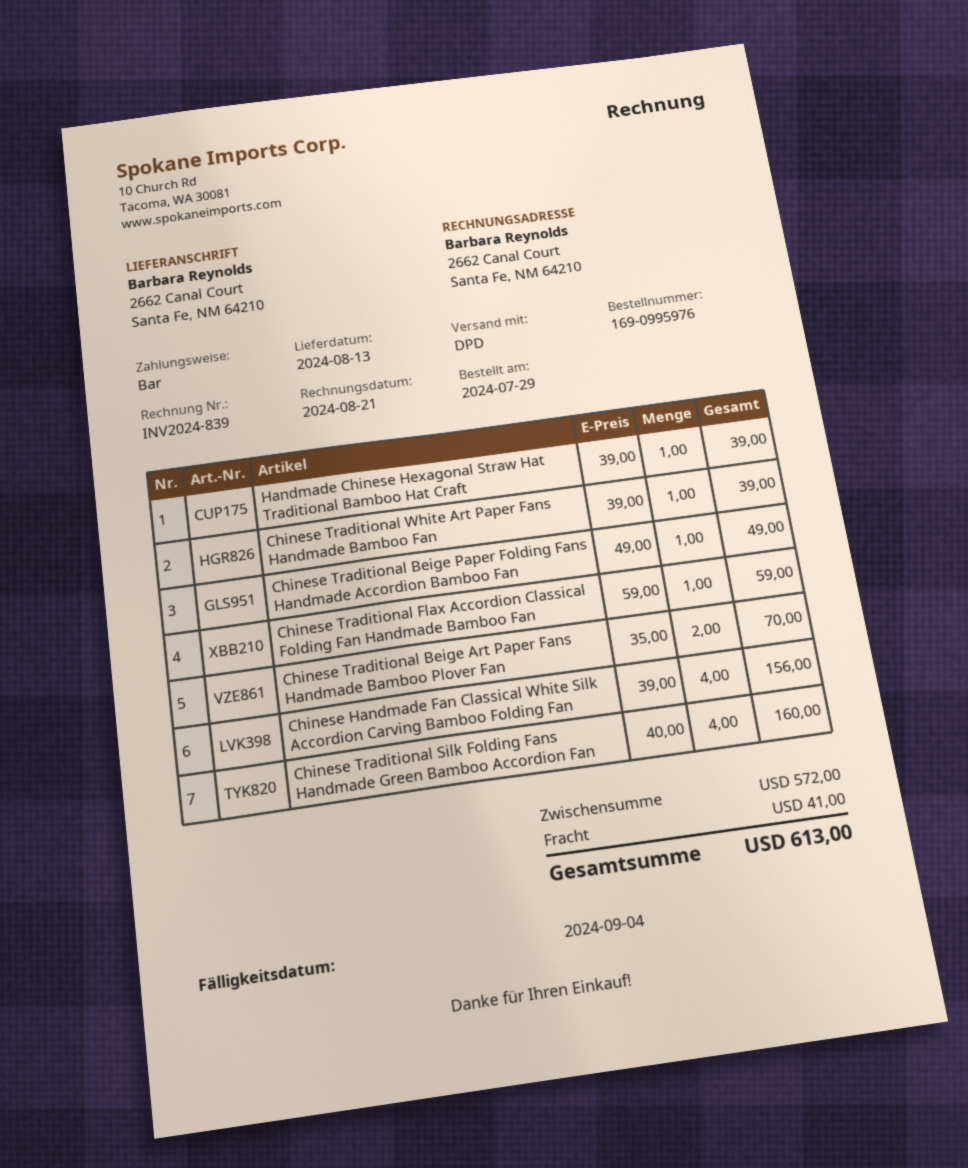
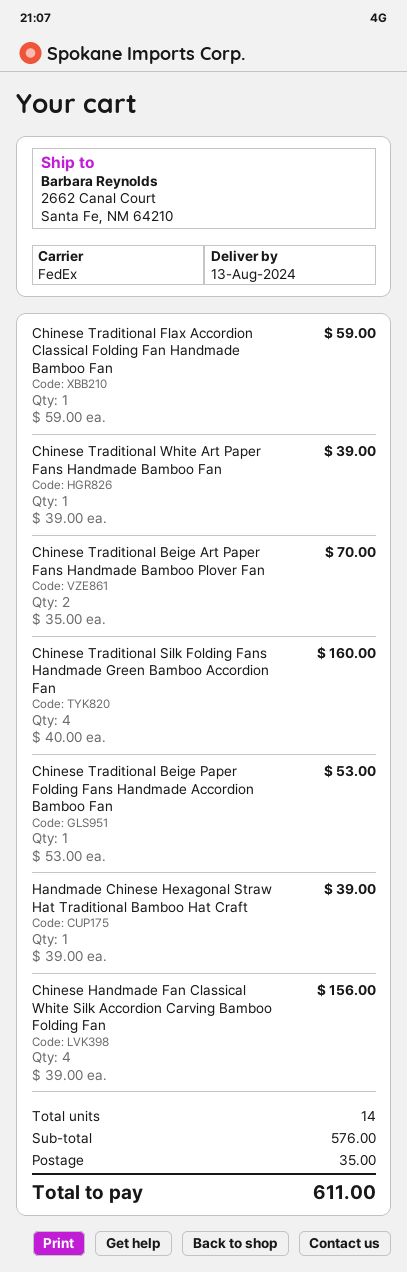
shipping method: DPD -> FedEx
Chinese Traditional Beige Paper Folding Fans Handmade Accordion Bamboo Fan: 1 x 49.00 = 49.00 -> 1 x 53.00 = 53.00
subtotal: 572.00 -> 576.00
shipping: 41.00 -> 35.00
total: 613.00 -> 611.00

